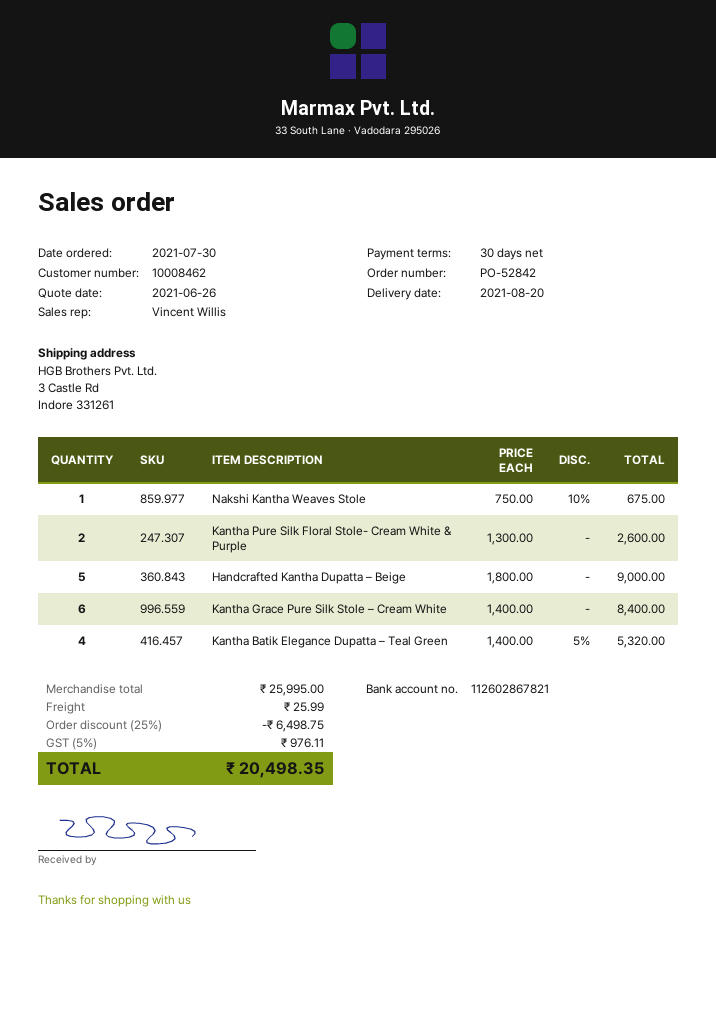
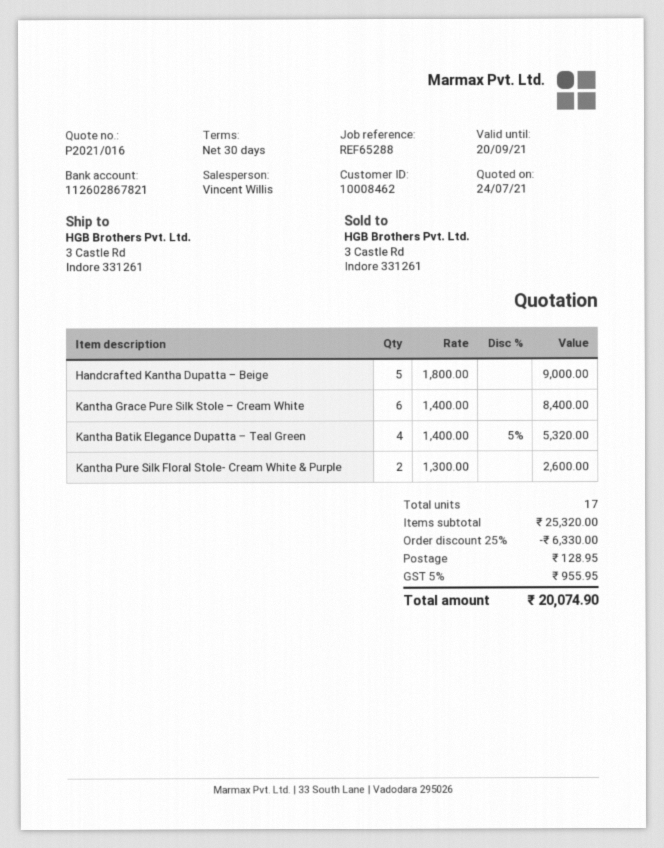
quote date: 2021-06-26 -> 2021-07-24
Nakshi Kantha Weaves Stole: 1 x 750.00 - 10% = 675.00 -> none
subtotal: 25995.00 -> 25320.00
discount: 25% = 6498.75 -> 25% = 6330.00
shipping: 25.99 -> 128.95
tax: 5% = 976.11 -> 5% = 955.95
total: 20498.35 -> 20074.90

